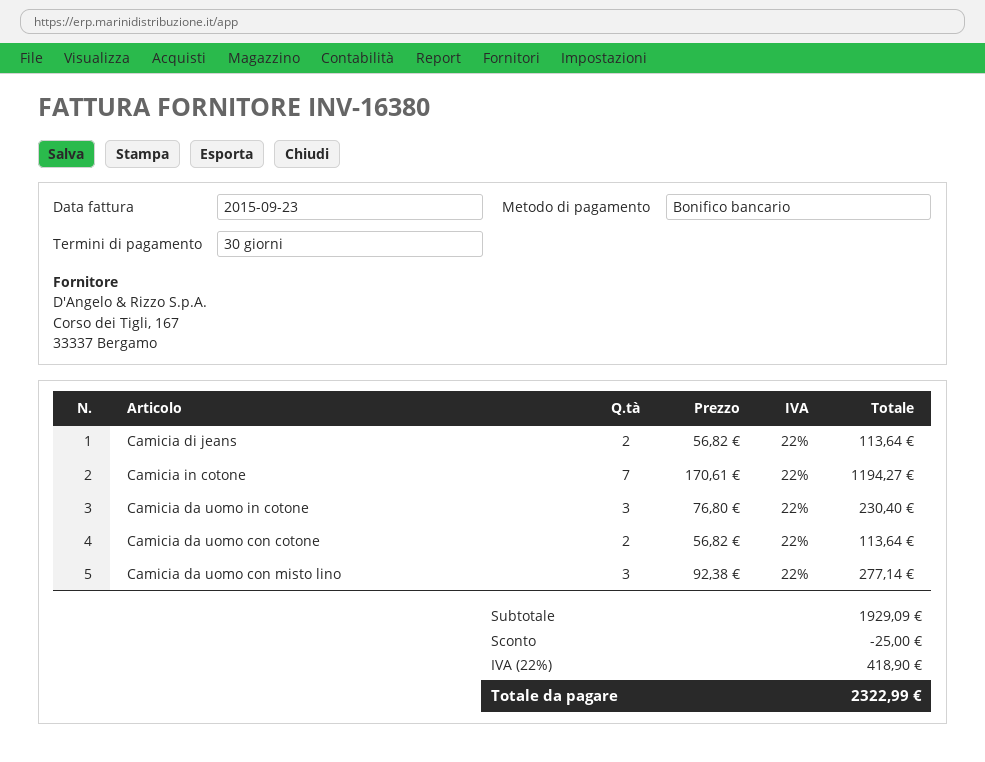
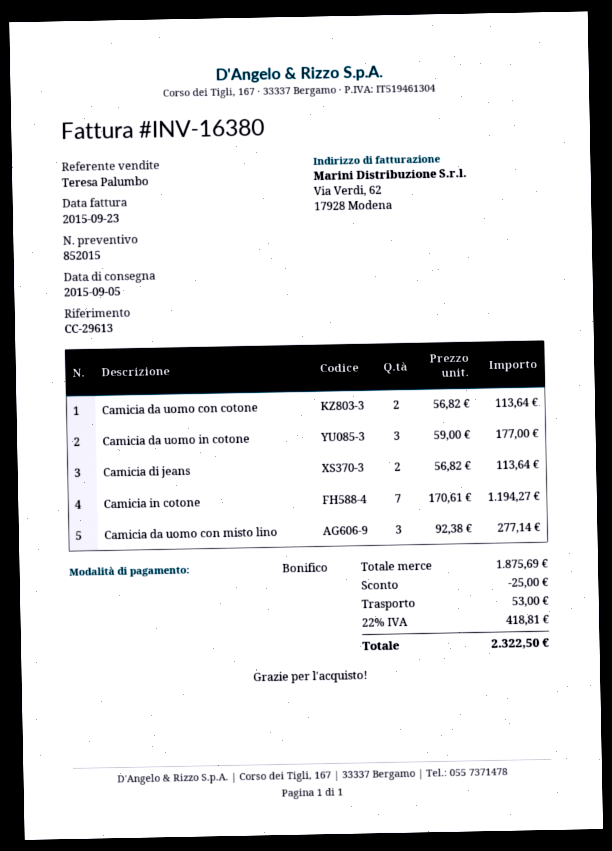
Camicia da uomo in cotone: 3 x 76.80 = 230.40 -> 3 x 59.00 = 177.00
subtotal: 1929.09 -> 1875.69
shipping: none -> 53.00
tax: 22% = 418.90 -> 22% = 418.81
total: 2322.99 -> 2322.50

